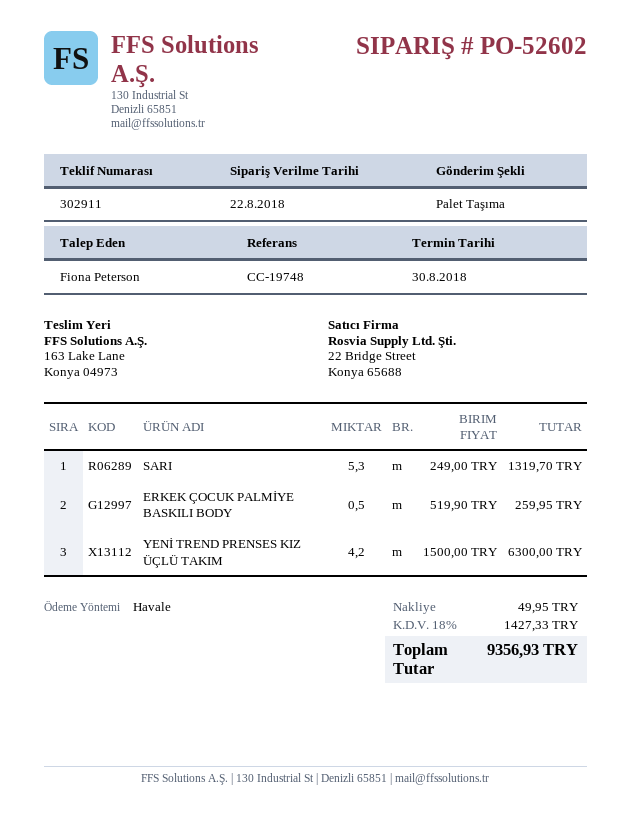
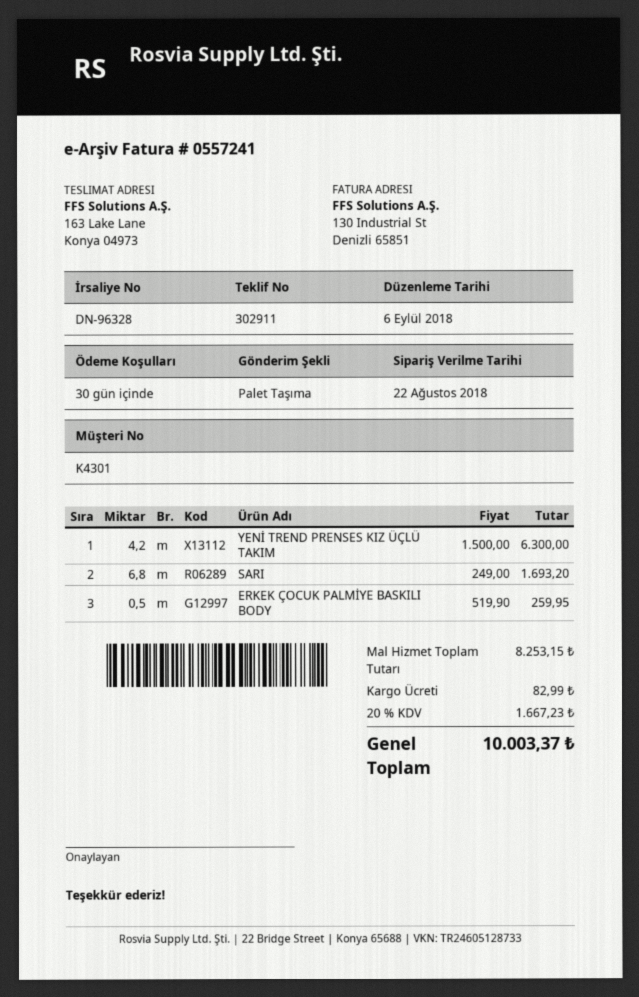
SARI: 5.3 x 249.00 = 1319.70 -> 6.8 x 249.00 = 1693.20
shipping: 49.95 -> 82.99
tax: 18% = 1427.33 -> 20% = 1667.23
total: 9356.93 -> 10003.37

